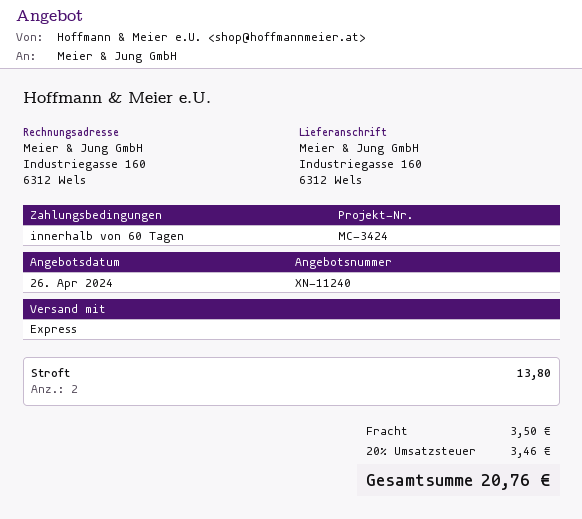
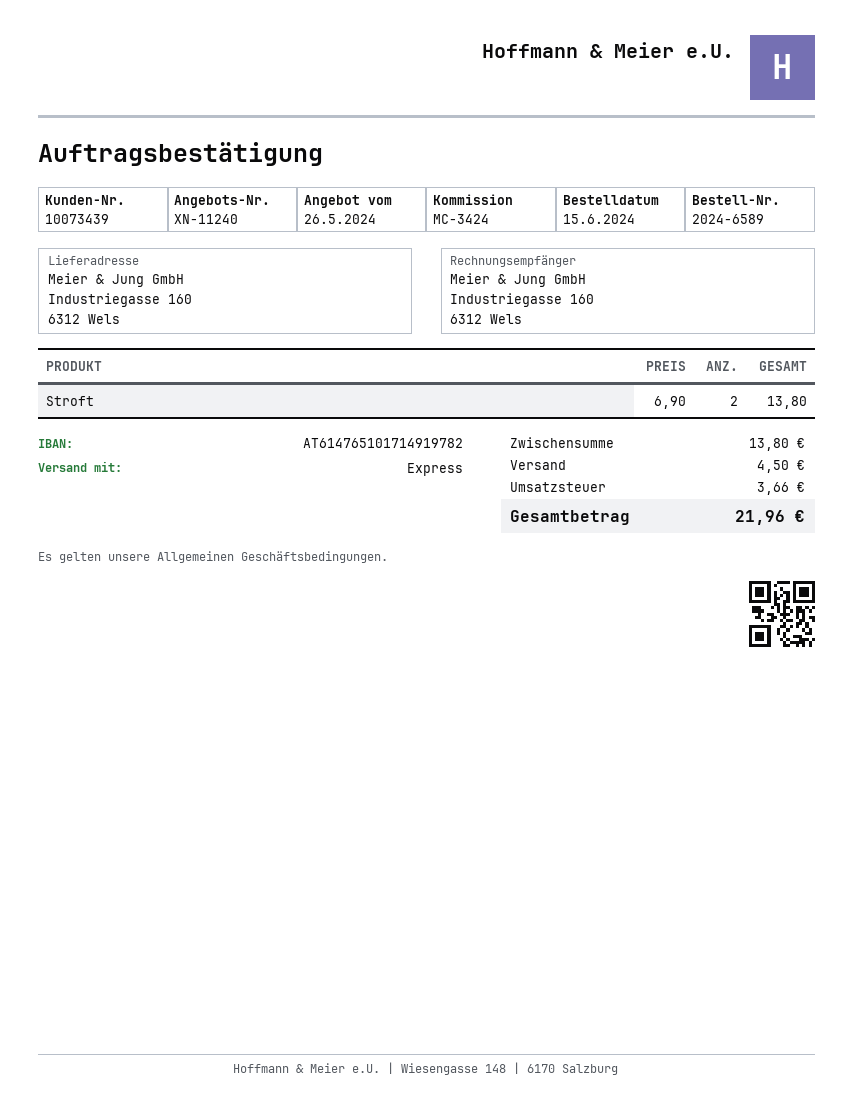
quote date: 2024-04-26 -> 2024-05-26
shipping: 3.50 -> 4.50
tax: 3.46 -> 3.66
total: 20.76 -> 21.96

